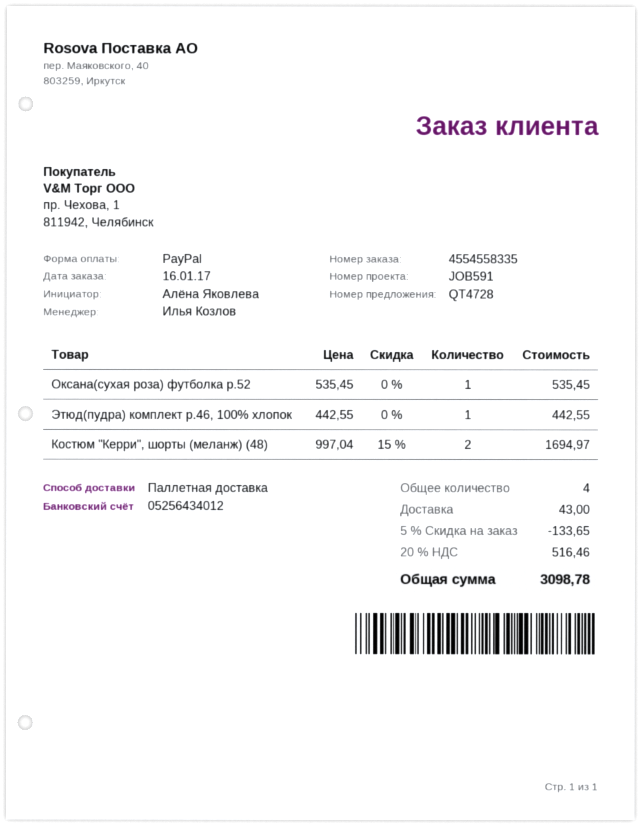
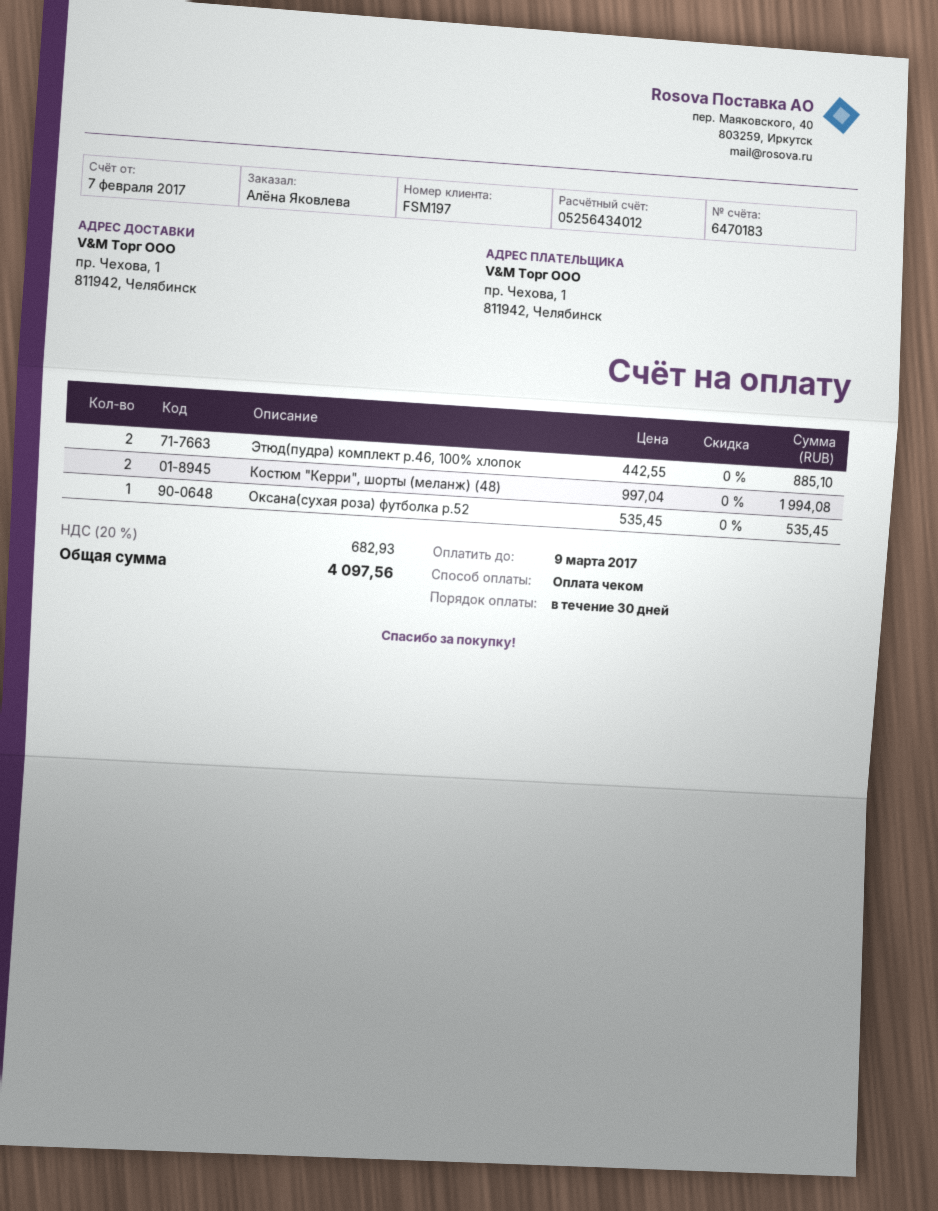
payment method: PayPal -> cheque
Этюд(пудра) комплект р.46, 100% хлопок: 1 x 442.55 = 442.55 -> 2 x 442.55 = 885.10
Костюм "Керри", шорты (меланж) (48): 2 x 997.04 - 15% = 1694.97 -> 2 x 997.04 = 1994.08
discount: 5% = 133.65 -> none
shipping: 43.00 -> none
tax: 20% = 516.46 -> 20% = 682.93
total: 3098.78 -> 4097.56

